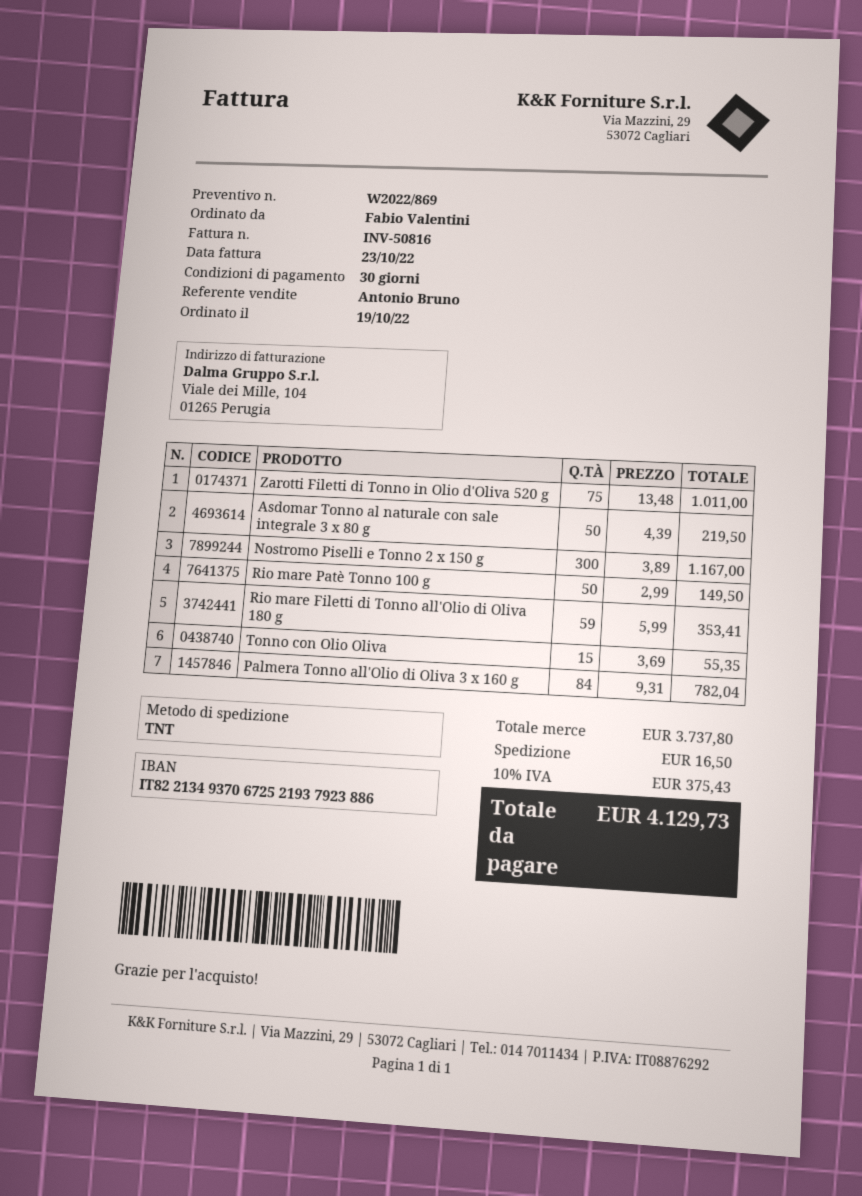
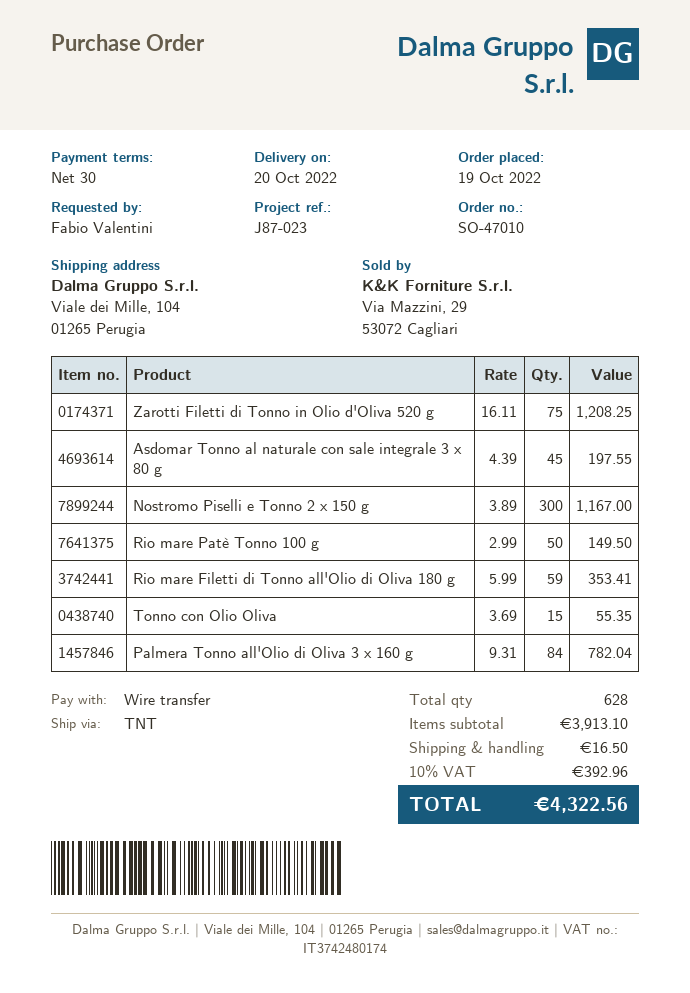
Zarotti Filetti di Tonno in Olio d'Oliva 520 g: 75 x 13.48 = 1011.00 -> 75 x 16.11 = 1208.25
Asdomar Tonno al naturale con sale integrale 3 x 80 g: 50 x 4.39 = 219.50 -> 45 x 4.39 = 197.55
subtotal: 3737.80 -> 3913.10
tax: 10% = 375.43 -> 10% = 392.96
total: 4129.73 -> 4322.56

